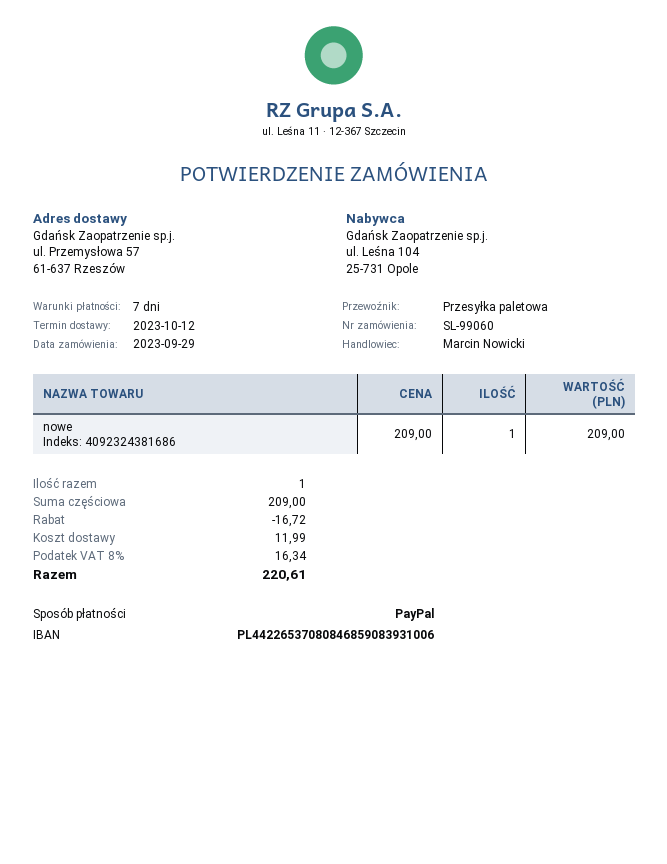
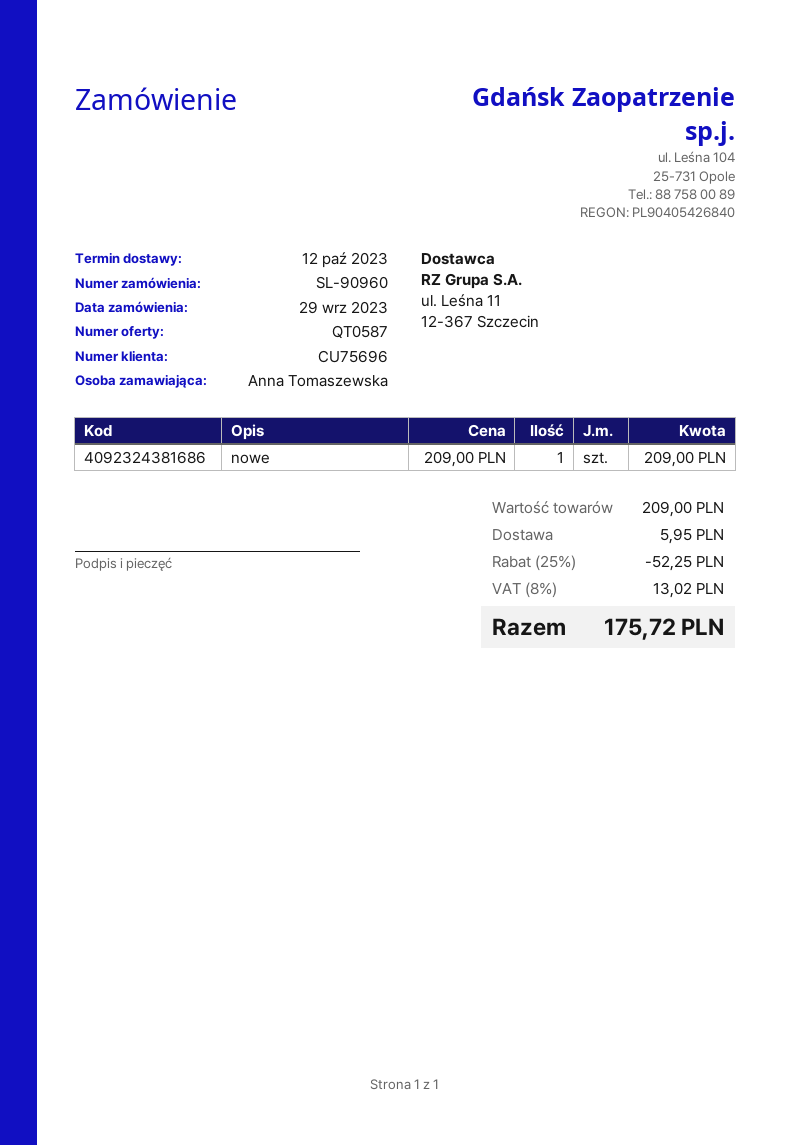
order number: SL-99060 -> SL-90960
discount: 16.72 -> 52.25
shipping: 11.99 -> 5.95
tax: 8% = 16.34 -> 8% = 13.02
total: 220.61 -> 175.72

